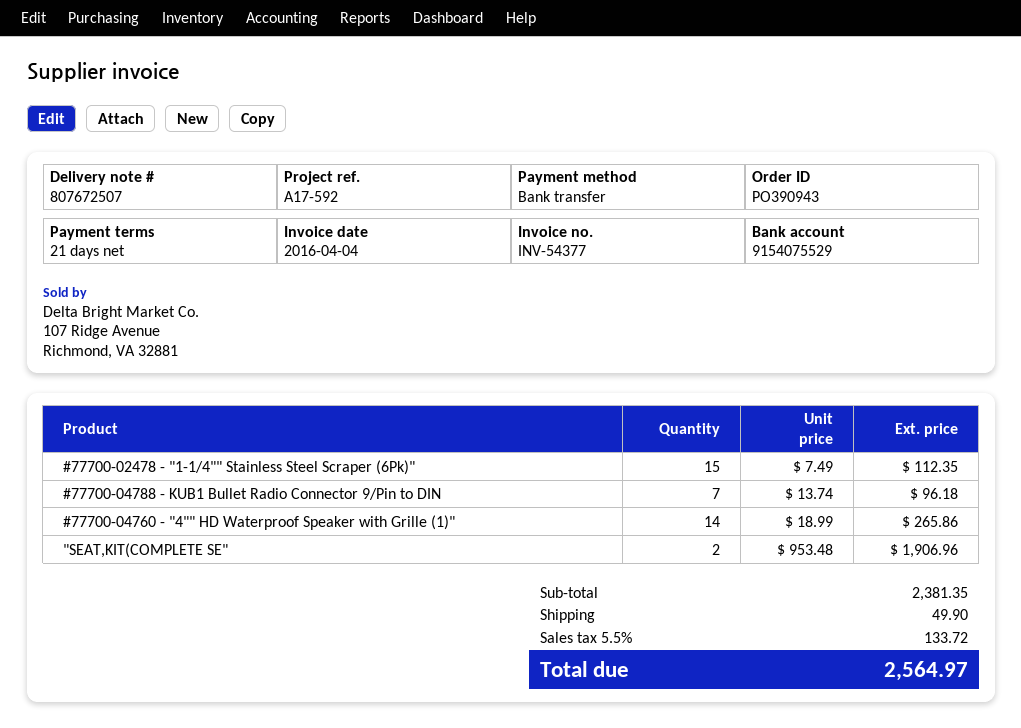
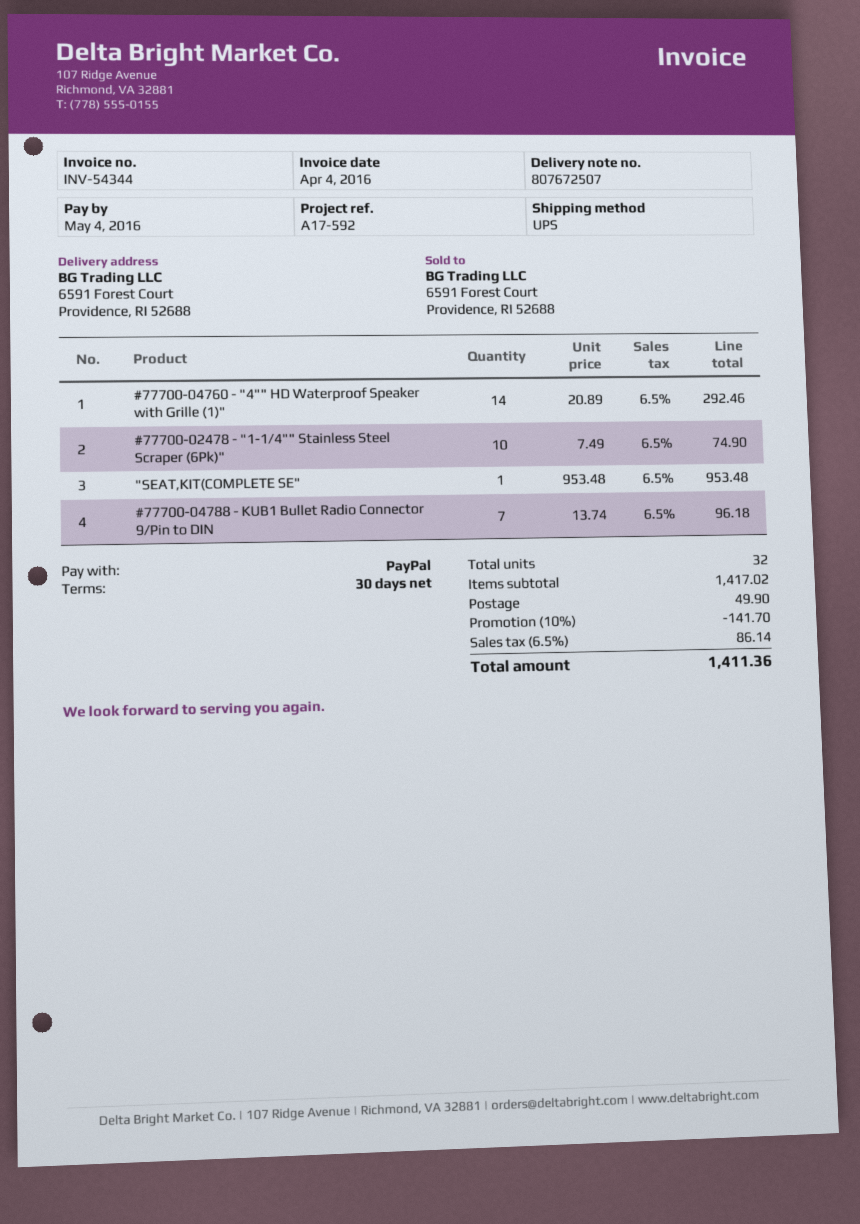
invoice number: INV-54377 -> INV-54344
payment terms: 21 days -> 30 days
payment method: bank transfer -> PayPal
#77700-02478 - "1-1/4"" Stainless Steel Scraper (6Pk)": 15 x 7.49 = 112.35 -> 10 x 7.49 = 74.90
#77700-04760 - "4"" HD Waterproof Speaker with Grille (1)": 14 x 18.99 = 265.86 -> 14 x 20.89 = 292.46
"SEAT,KIT(COMPLETE SE": 2 x 953.48 = 1906.96 -> 1 x 953.48 = 953.48
subtotal: 2381.35 -> 1417.02
discount: none -> 10% = 141.70
tax: 5.5% = 133.72 -> 6.5% = 86.14
total: 2564.97 -> 1411.36

